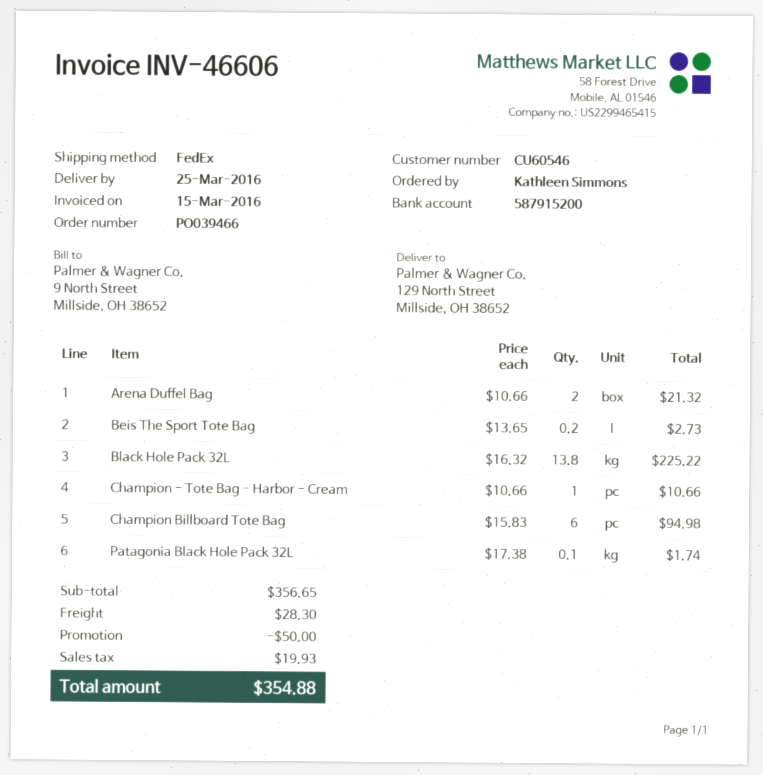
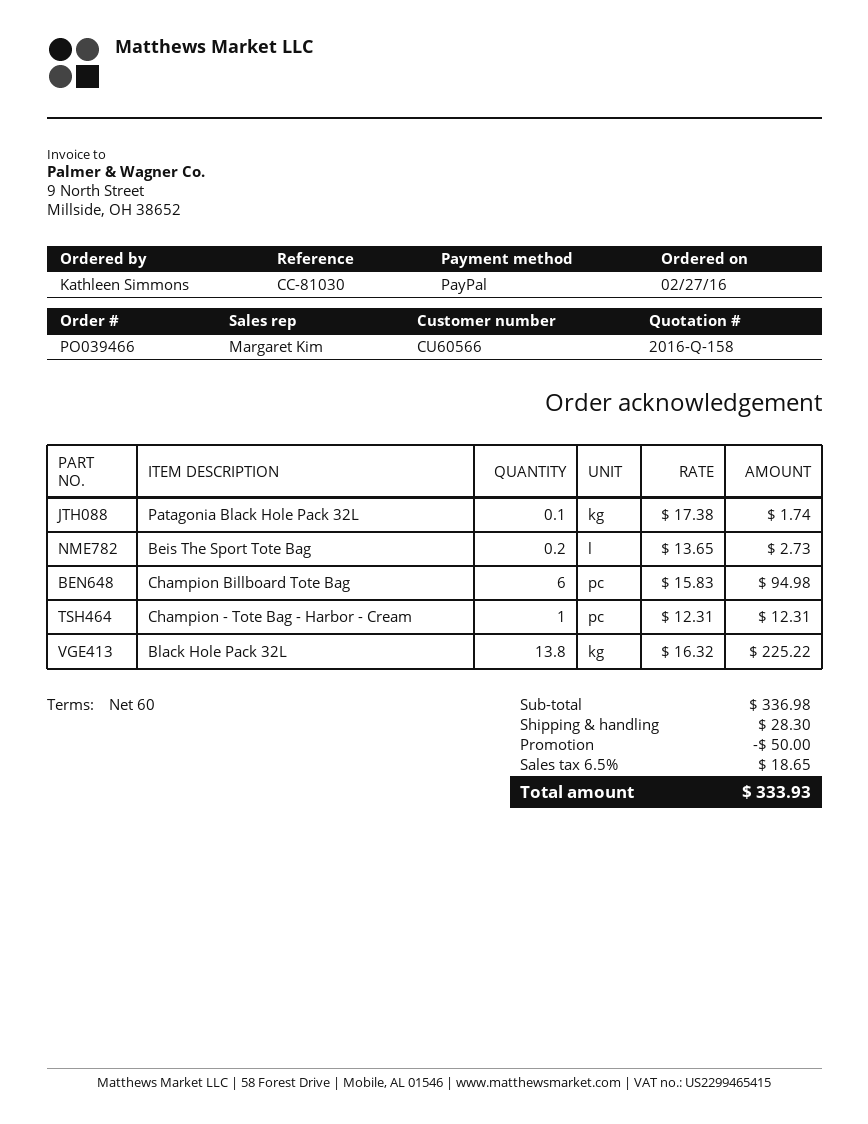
customer number: CU60546 -> CU60566
Arena Duffel Bag: 2 x 10.66 = 21.32 -> none
Champion - Tote Bag - Harbor - Cream: 1 x 10.66 = 10.66 -> 1 x 12.31 = 12.31
subtotal: 356.65 -> 336.98
tax: 19.93 -> 18.65
total: 354.88 -> 333.93

